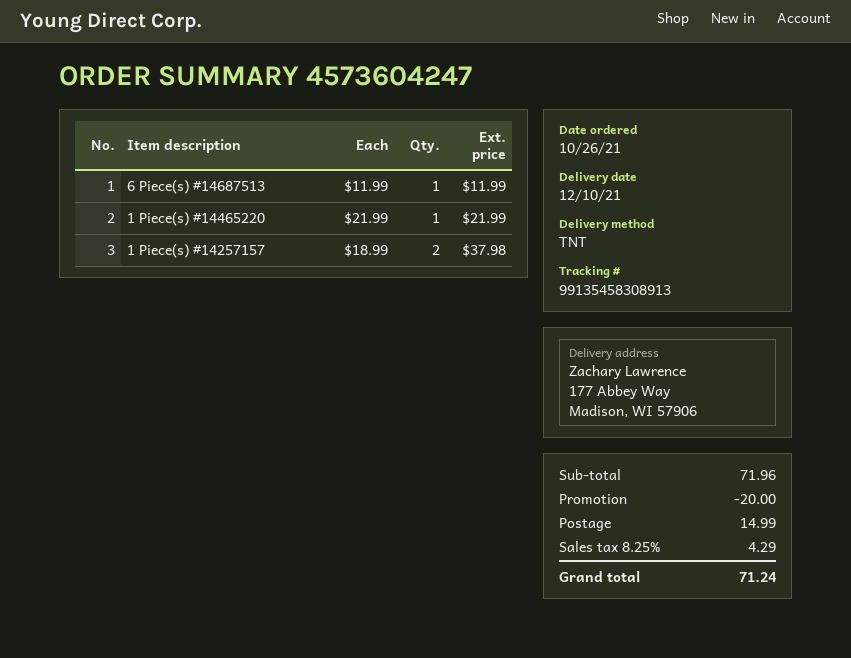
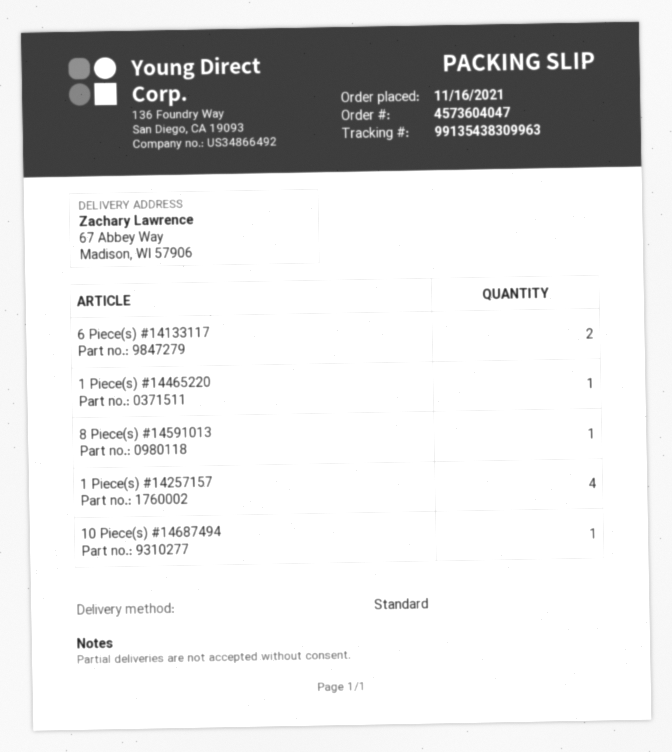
order number: 4573604247 -> 4573604047
order date: 2021-10-26 -> 2021-11-16
shipping method: TNT -> standard
tracking number: 99135458308913 -> 99135438309963
ship to: 177 Abbey Way, Madison, WI 57906 -> 67 Abbey Way, Madison, WI 57906
6 Piece(s) #14687513: 1 -> none
1 Piece(s) #14257157: 2 -> 4
6 Piece(s) #14133117: none -> 2
8 Piece(s) #14591013: none -> 1
10 Piece(s) #14687494: none -> 1

